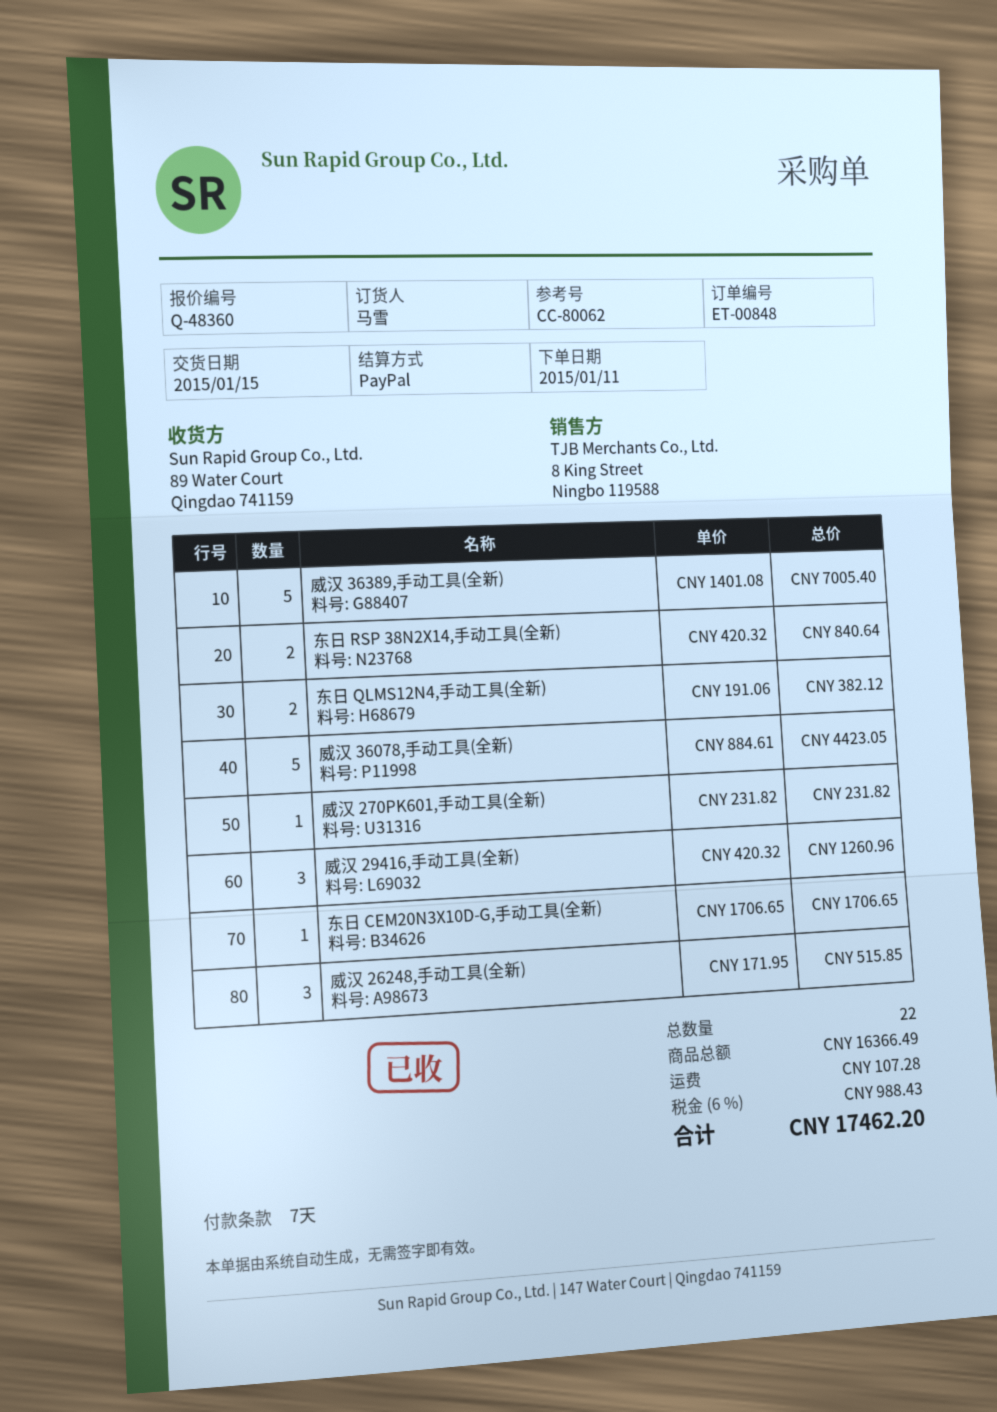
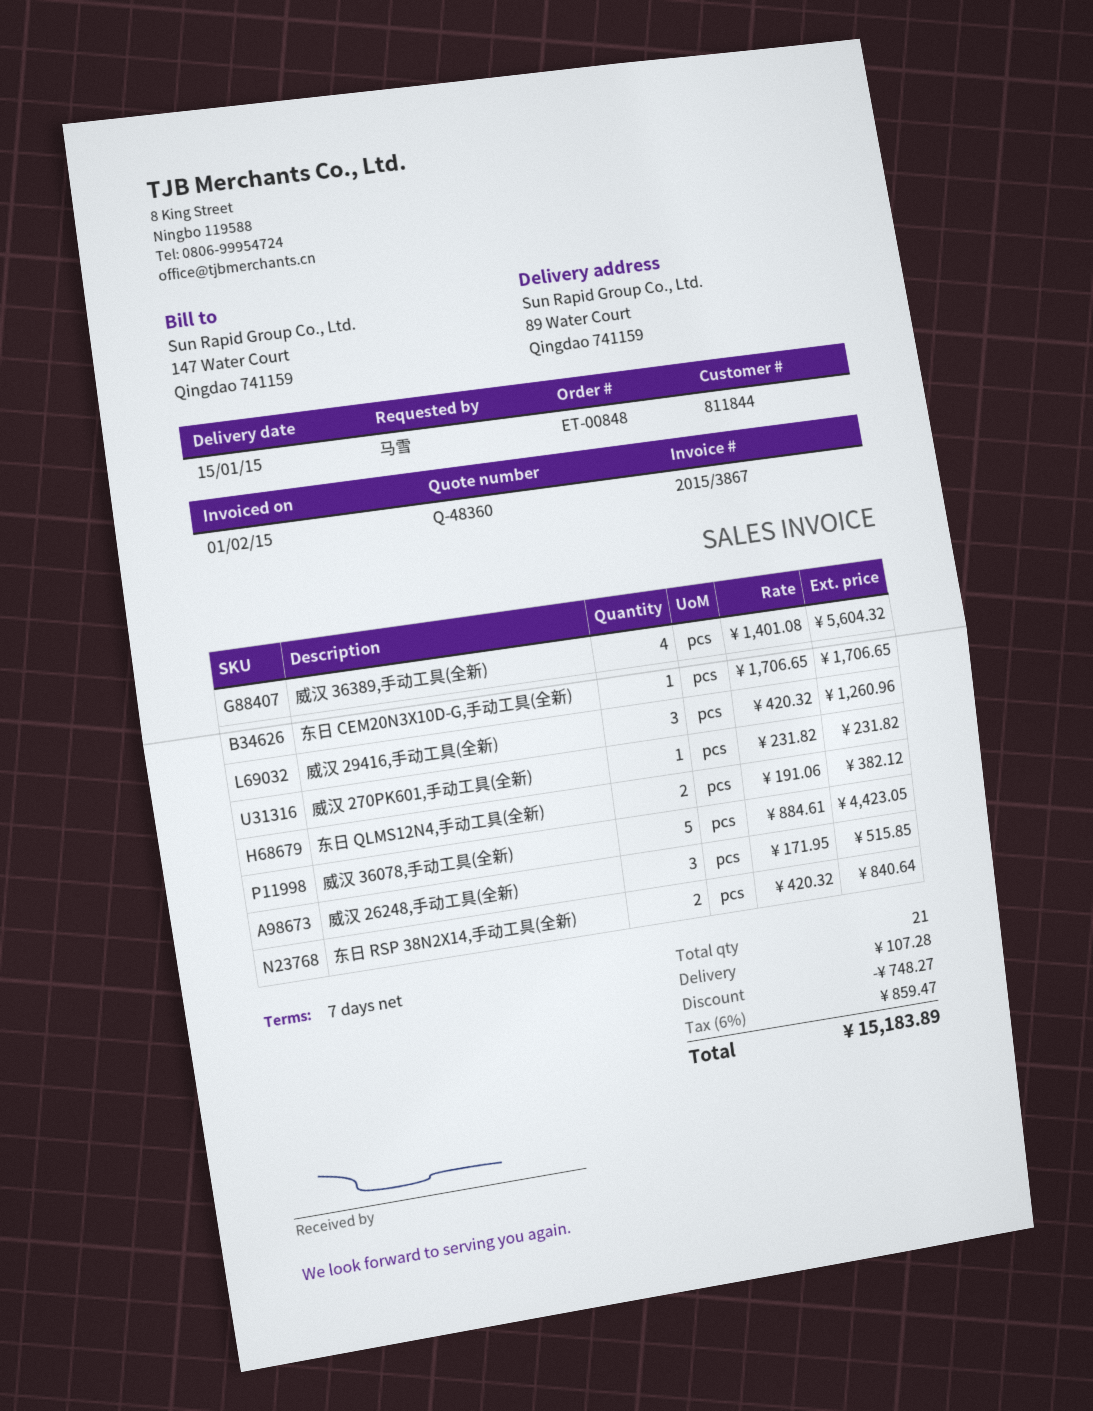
威汉 36389,手动工具(全新): 5 x 1401.08 = 7005.40 -> 4 x 1401.08 = 5604.32
total quantity: 22 -> 21
discount: none -> 748.27
tax: 6% = 988.43 -> 6% = 859.47
total: 17462.20 -> 15183.89

